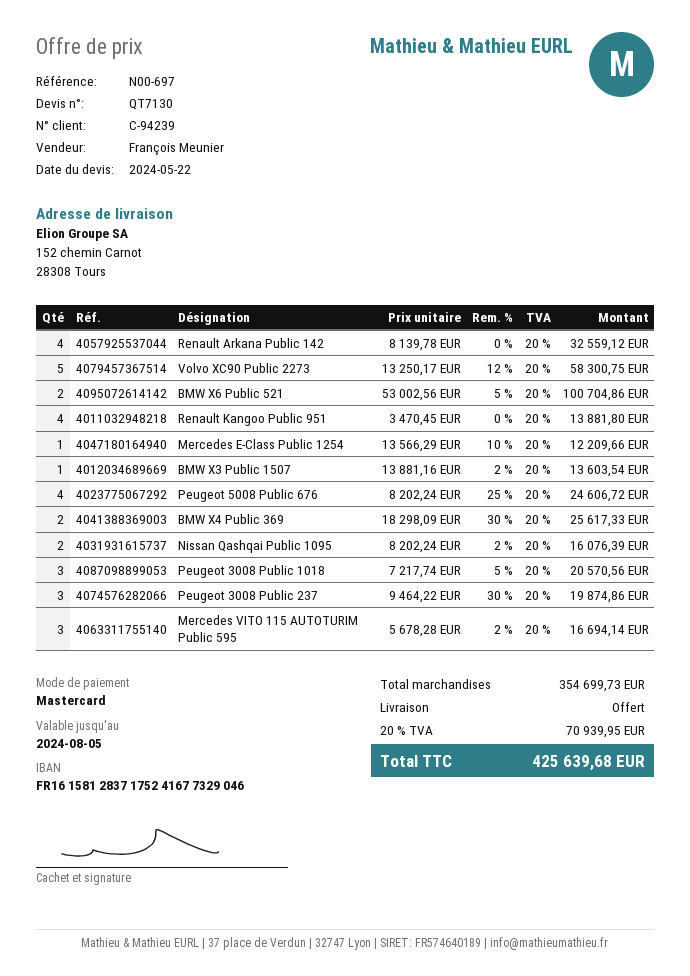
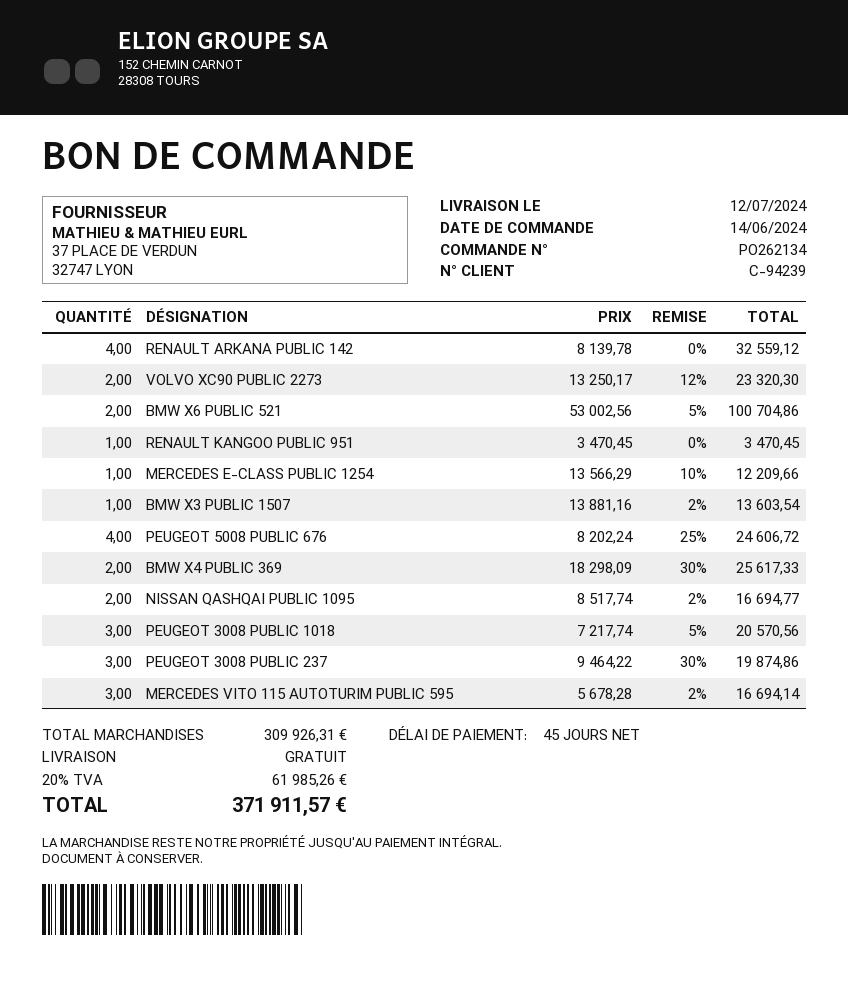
Volvo XC90 Public 2273: 5 x 13250.17 - 12% = 58300.75 -> 2 x 13250.17 - 12% = 23320.30
Renault Kangoo Public 951: 4 x 3470.45 = 13881.80 -> 1 x 3470.45 = 3470.45
Nissan Qashqai Public 1095: 2 x 8202.24 - 2% = 16076.39 -> 2 x 8517.74 - 2% = 16694.77
subtotal: 354699.73 -> 309926.31
tax: 20% = 70939.95 -> 20% = 61985.26
total: 425639.68 -> 371911.57

